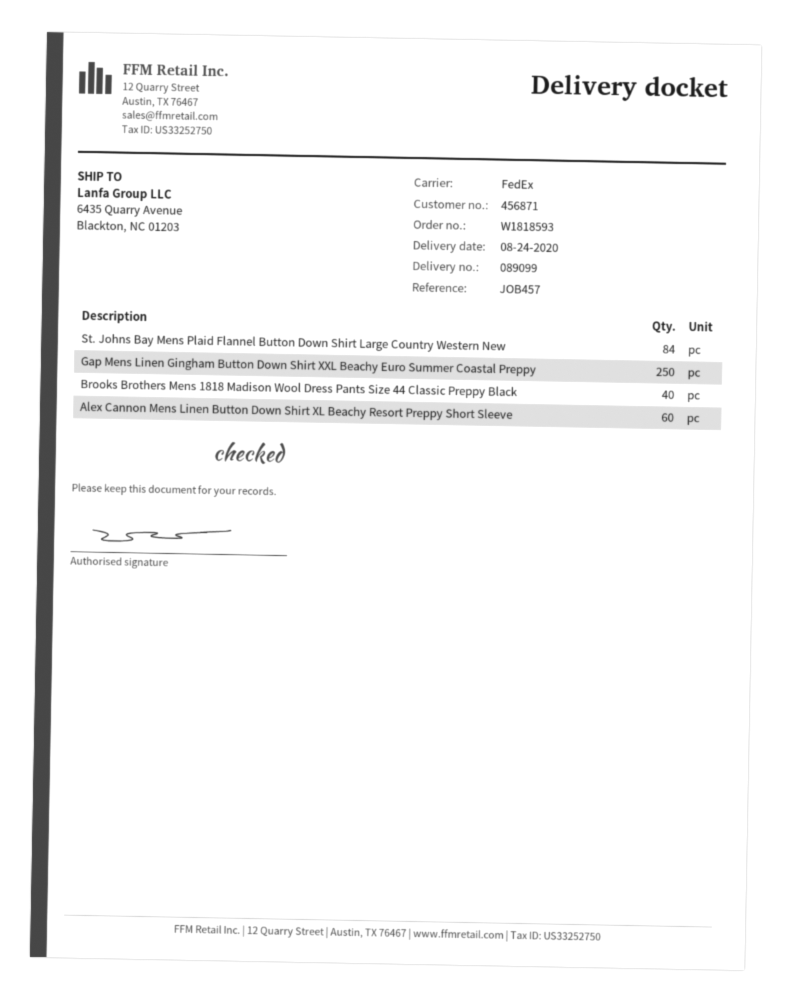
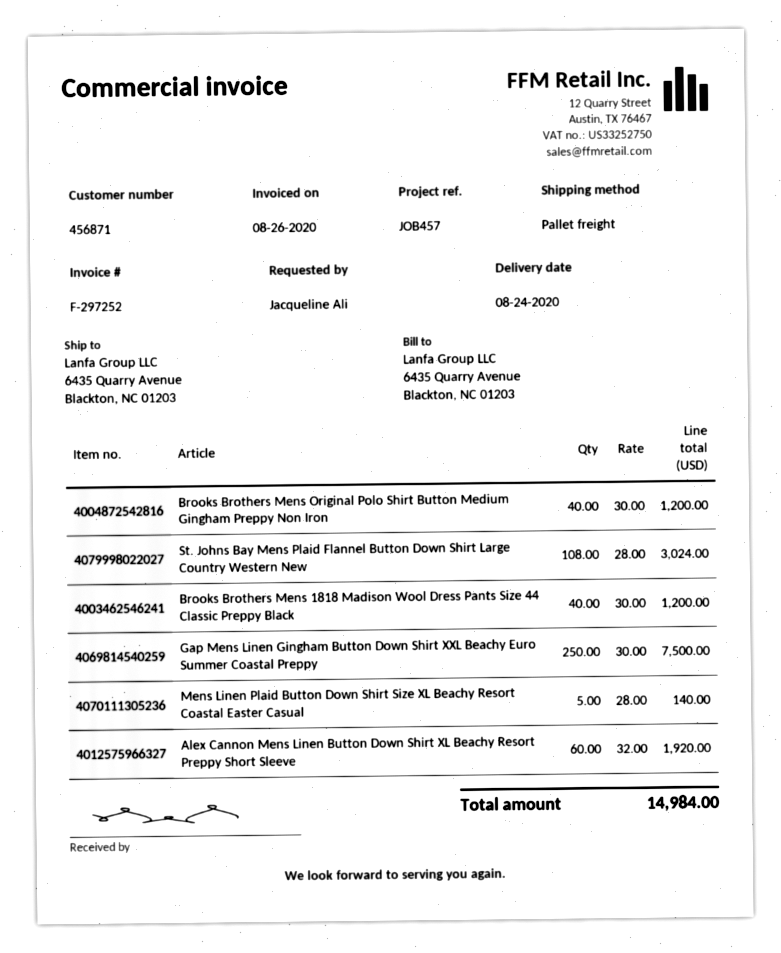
shipping method: FedEx -> pallet freight
St. Johns Bay Mens Plaid Flannel Button Down Shirt Large Country Western New: 84 -> 108
Brooks Brothers Mens Original Polo Shirt Button Medium Gingham Preppy Non Iron: none -> 40
Mens Linen Plaid Button Down Shirt Size XL Beachy Resort Coastal Easter Casual: none -> 5

